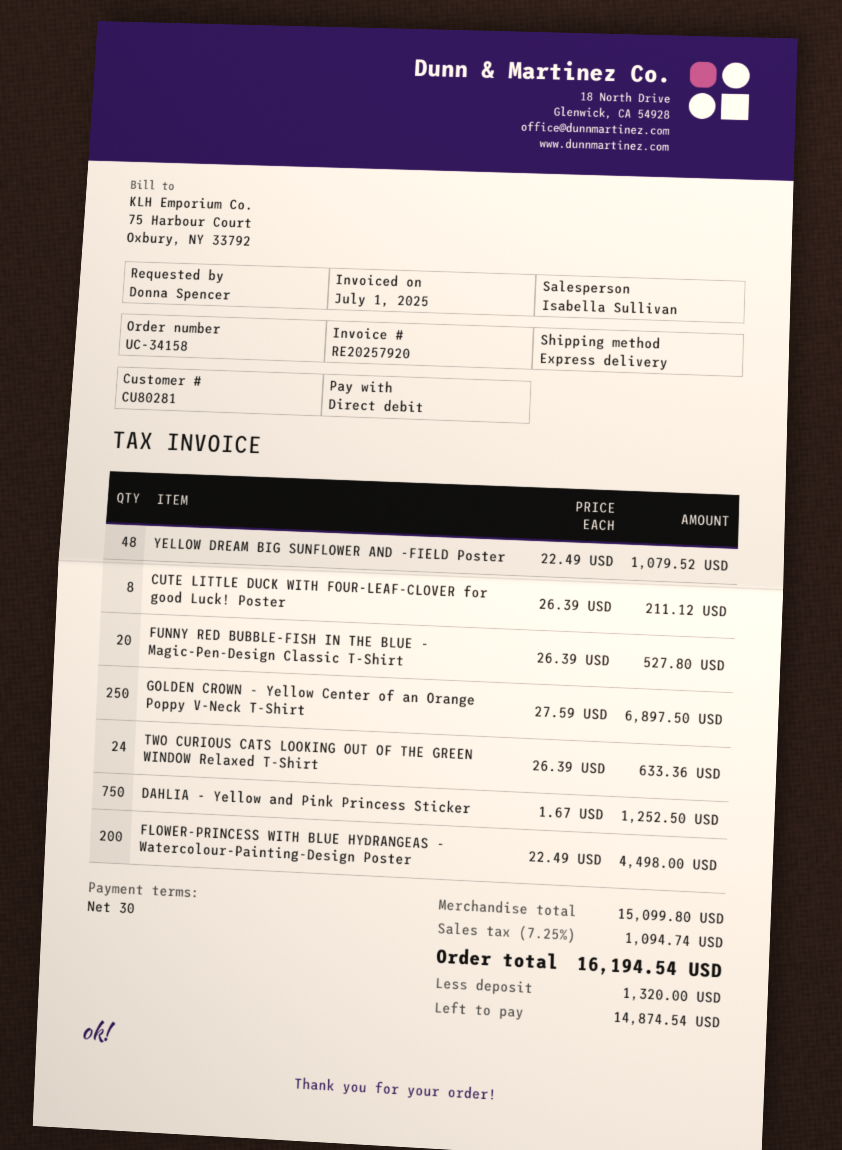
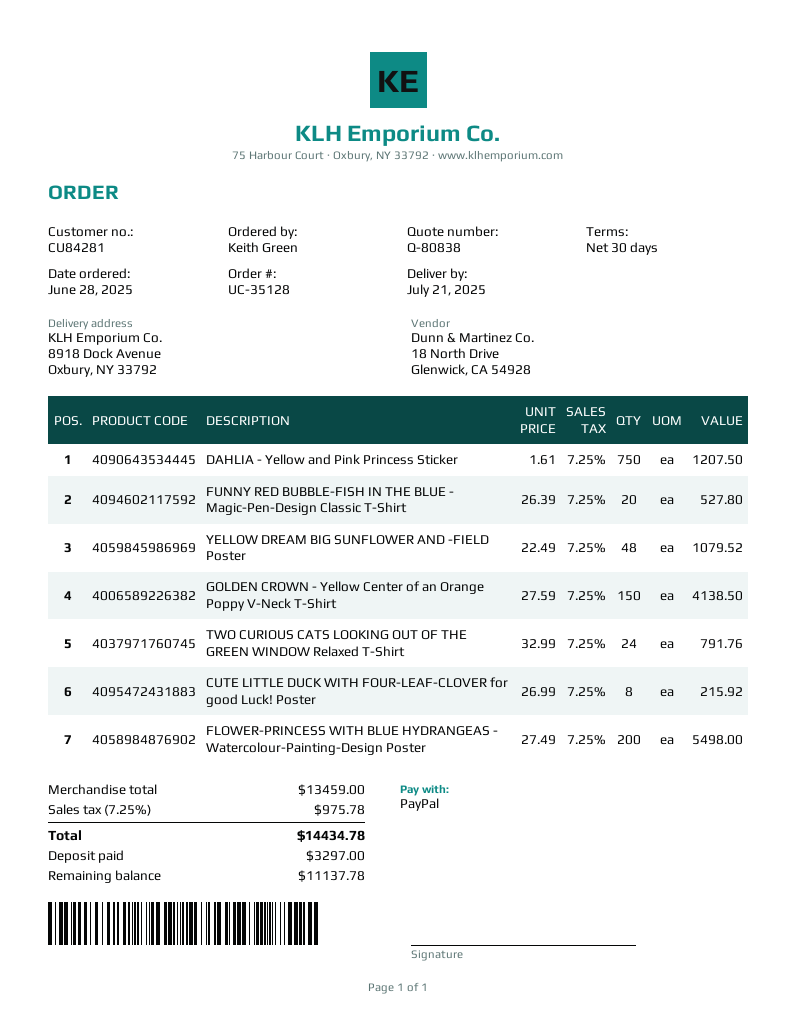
order number: UC-34158 -> UC-35128
customer number: CU80281 -> CU84281
ordered by: Donna Spencer -> Keith Green
payment method: direct debit -> PayPal
CUTE LITTLE DUCK WITH FOUR-LEAF-CLOVER for good Luck! Poster: 8 x 26.39 = 211.12 -> 8 x 26.99 = 215.92
GOLDEN CROWN - Yellow Center of an Orange Poppy V-Neck T-Shirt: 250 x 27.59 = 6897.50 -> 150 x 27.59 = 4138.50
TWO CURIOUS CATS LOOKING OUT OF THE GREEN WINDOW Relaxed T-Shirt: 24 x 26.39 = 633.36 -> 24 x 32.99 = 791.76
DAHLIA - Yellow and Pink Princess Sticker: 750 x 1.67 = 1252.50 -> 750 x 1.61 = 1207.50
FLOWER-PRINCESS WITH BLUE HYDRANGEAS - Watercolour-Painting-Design Poster: 200 x 22.49 = 4498.00 -> 200 x 27.49 = 5498.00
subtotal: 15099.80 -> 13459.00
tax: 7.25% = 1094.74 -> 7.25% = 975.78
total: 16194.54 -> 14434.78
deposit: 1320.00 -> 3297.00
balance: 14874.54 -> 11137.78

